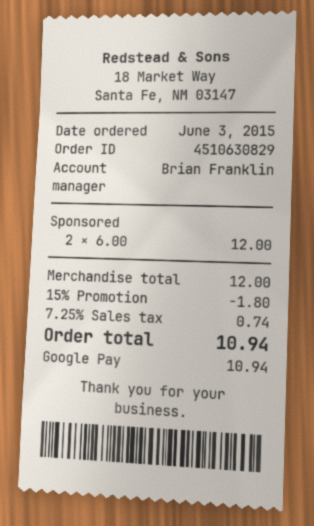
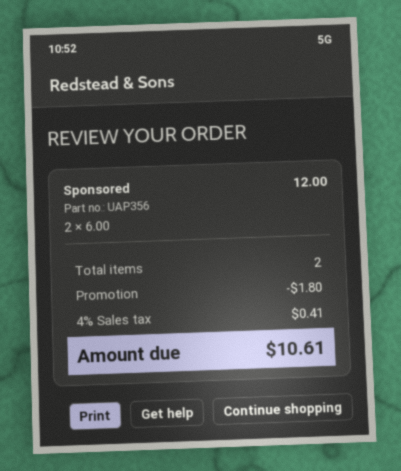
tax: 7.25% = 0.74 -> 4% = 0.41
total: 10.94 -> 10.61

